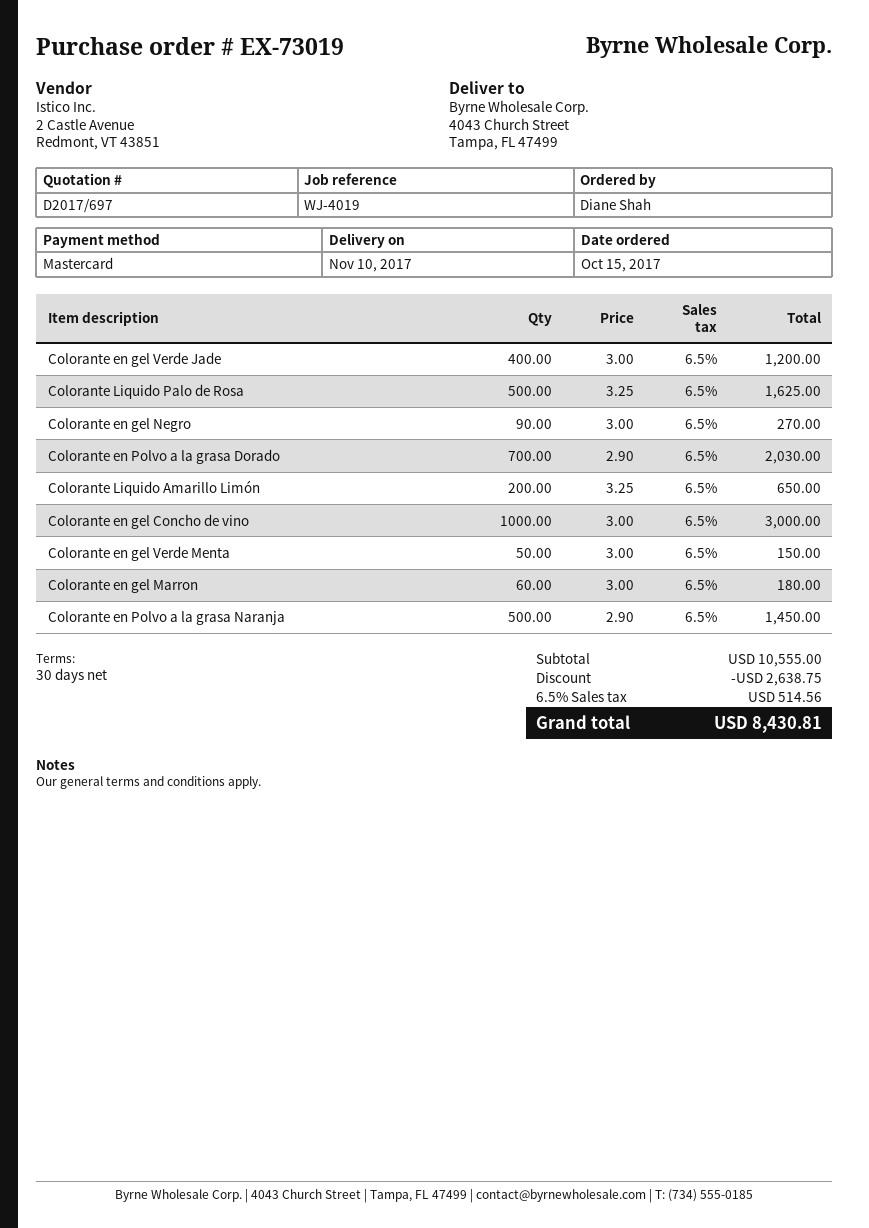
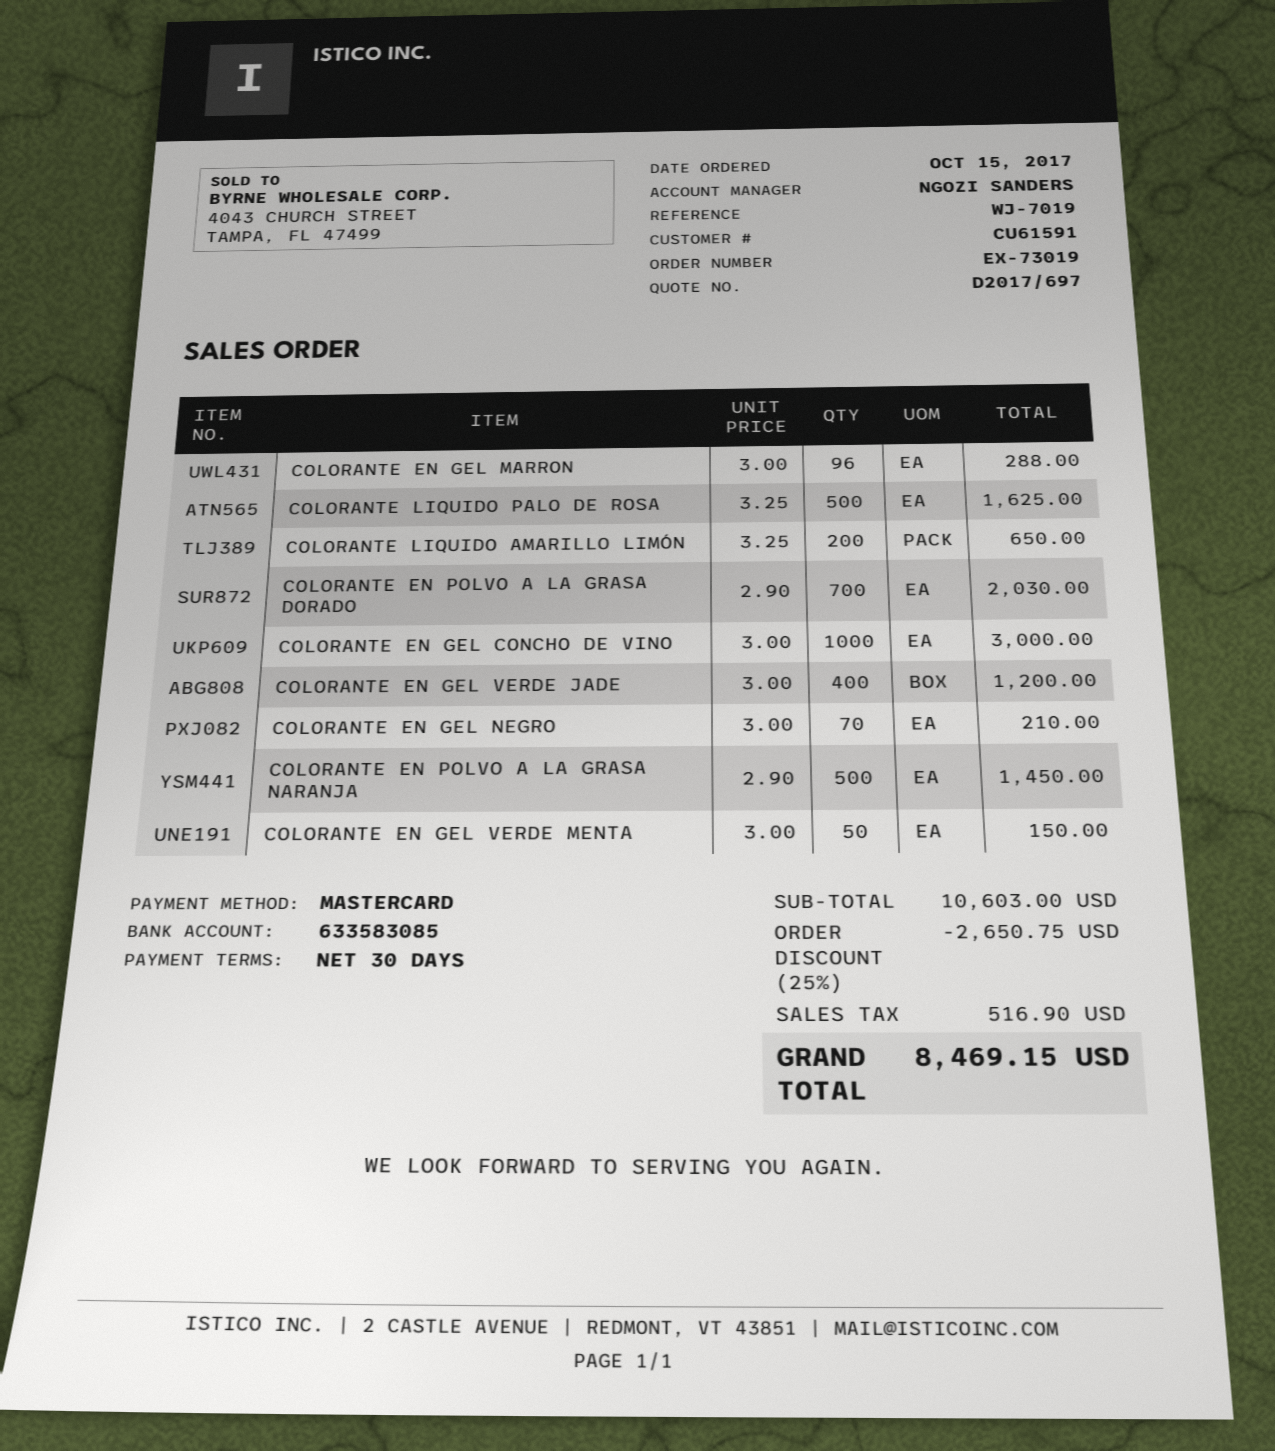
reference: WJ-4019 -> WJ-7019
Colorante en gel Negro: 90 x 3.00 = 270.00 -> 70 x 3.00 = 210.00
Colorante en gel Marron: 60 x 3.00 = 180.00 -> 96 x 3.00 = 288.00
subtotal: 10555.00 -> 10603.00
discount: 2638.75 -> 2650.75
tax: 514.56 -> 516.90
total: 8430.81 -> 8469.15

